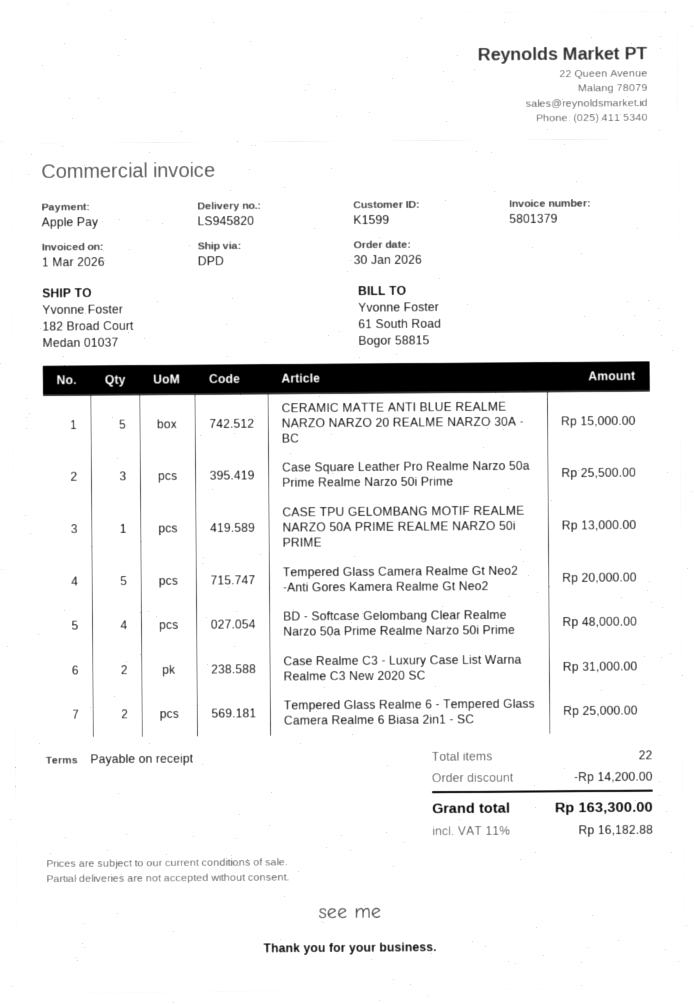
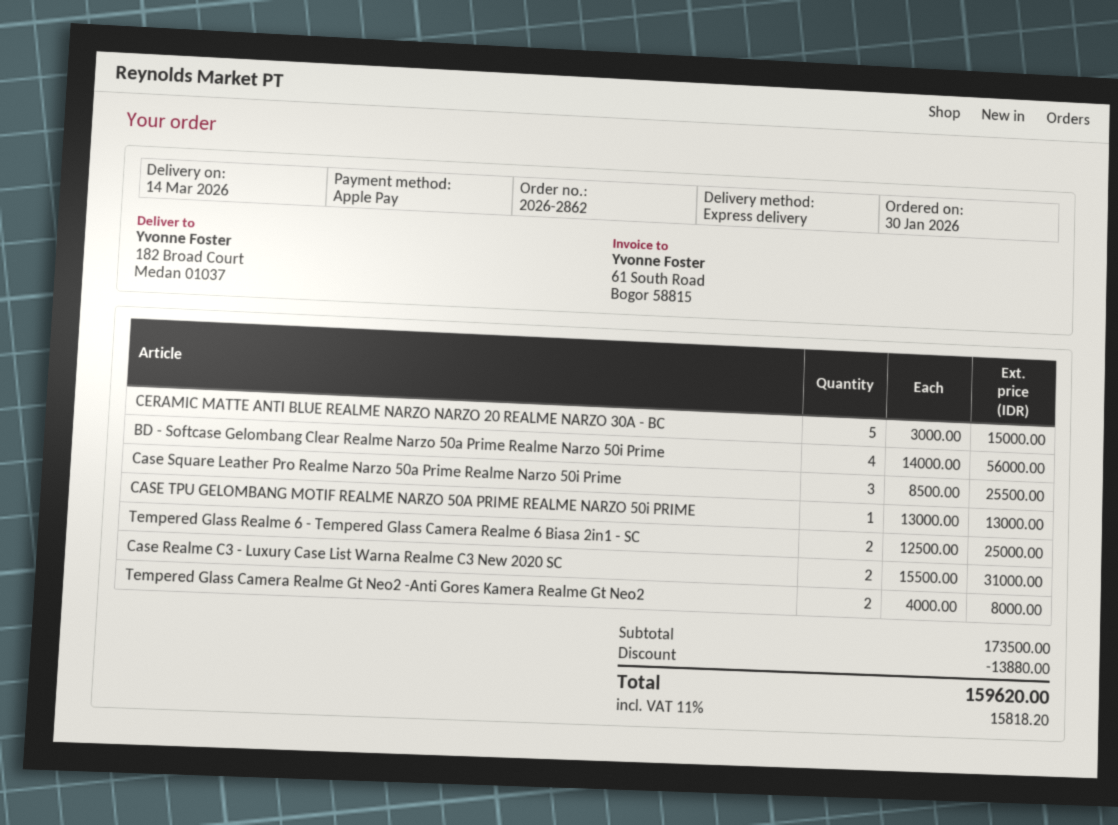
shipping method: DPD -> express
Tempered Glass Camera Realme Gt Neo2 -Anti Gores Kamera Realme Gt Neo2: 5 for 20000.00 -> 2 for 8000.00
BD - Softcase Gelombang Clear Realme Narzo 50a Prime Realme Narzo 50i Prime: 4 for 48000.00 -> 4 for 56000.00
discount: 14200.00 -> 13880.00
tax: 11% = 16182.88 -> 11% = 15818.20
total: 163300.00 -> 159620.00

